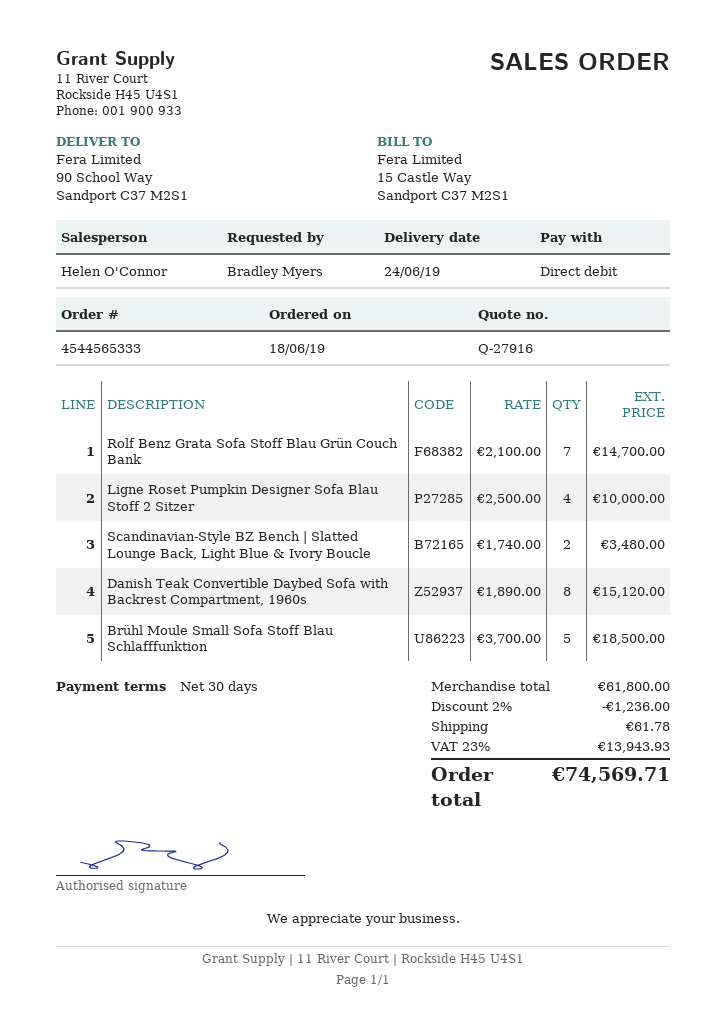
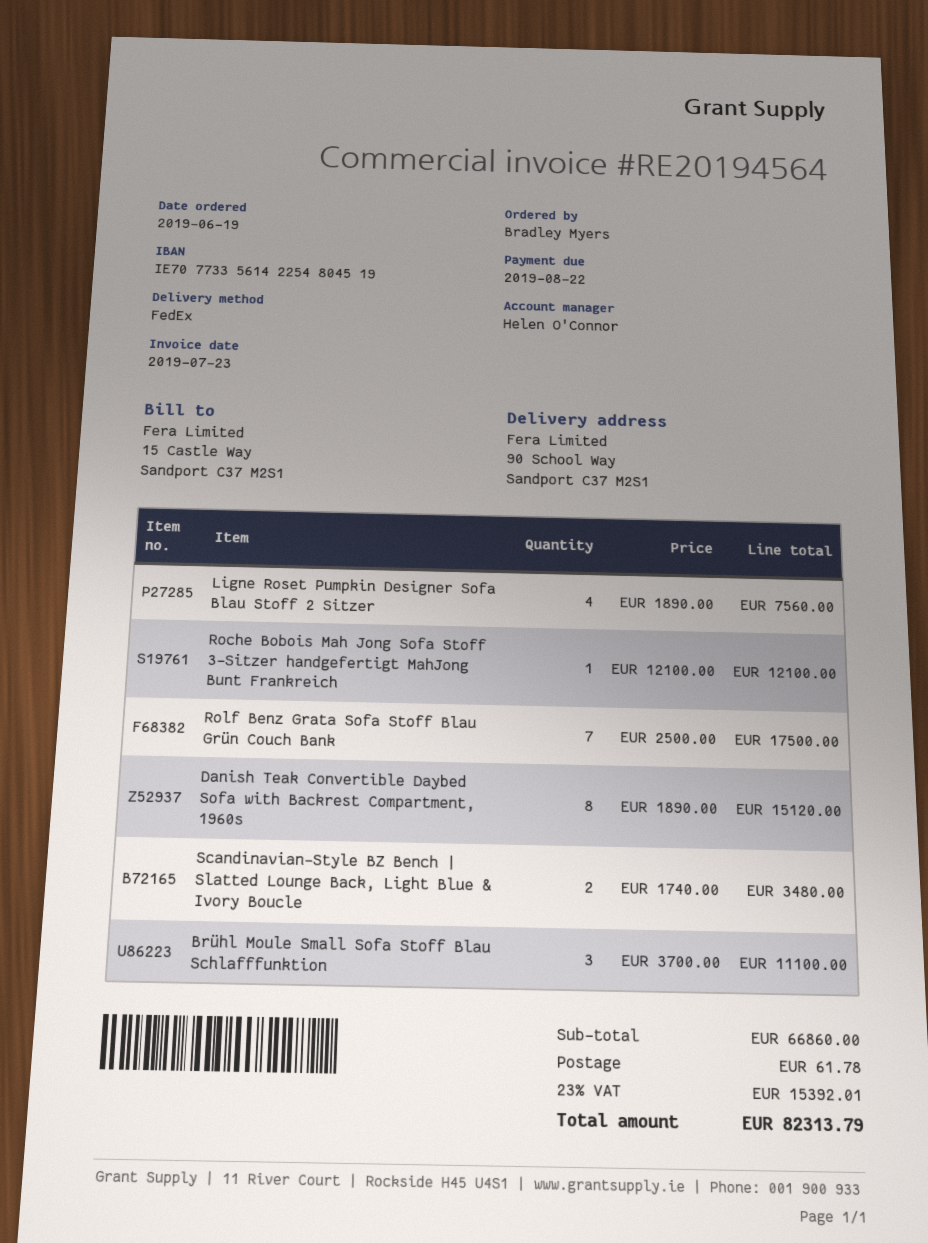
order date: 2019-06-18 -> 2019-06-19
Rolf Benz Grata Sofa Stoff Blau Grün Couch Bank: 7 x 2100.00 = 14700.00 -> 7 x 2500.00 = 17500.00
Ligne Roset Pumpkin Designer Sofa Blau Stoff 2 Sitzer: 4 x 2500.00 = 10000.00 -> 4 x 1890.00 = 7560.00
Brühl Moule Small Sofa Stoff Blau Schlafffunktion: 5 x 3700.00 = 18500.00 -> 3 x 3700.00 = 11100.00
Roche Bobois Mah Jong Sofa Stoff 3-Sitzer handgefertigt MahJong Bunt Frankreich: none -> 1 x 12100.00 = 12100.00
subtotal: 61800.00 -> 66860.00
discount: 2% = 1236.00 -> none
tax: 23% = 13943.93 -> 23% = 15392.01
total: 74569.71 -> 82313.79

